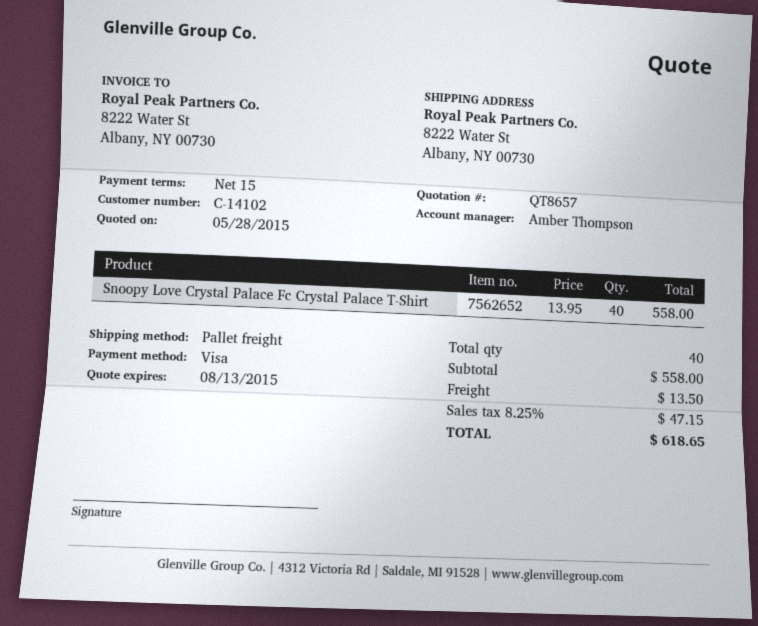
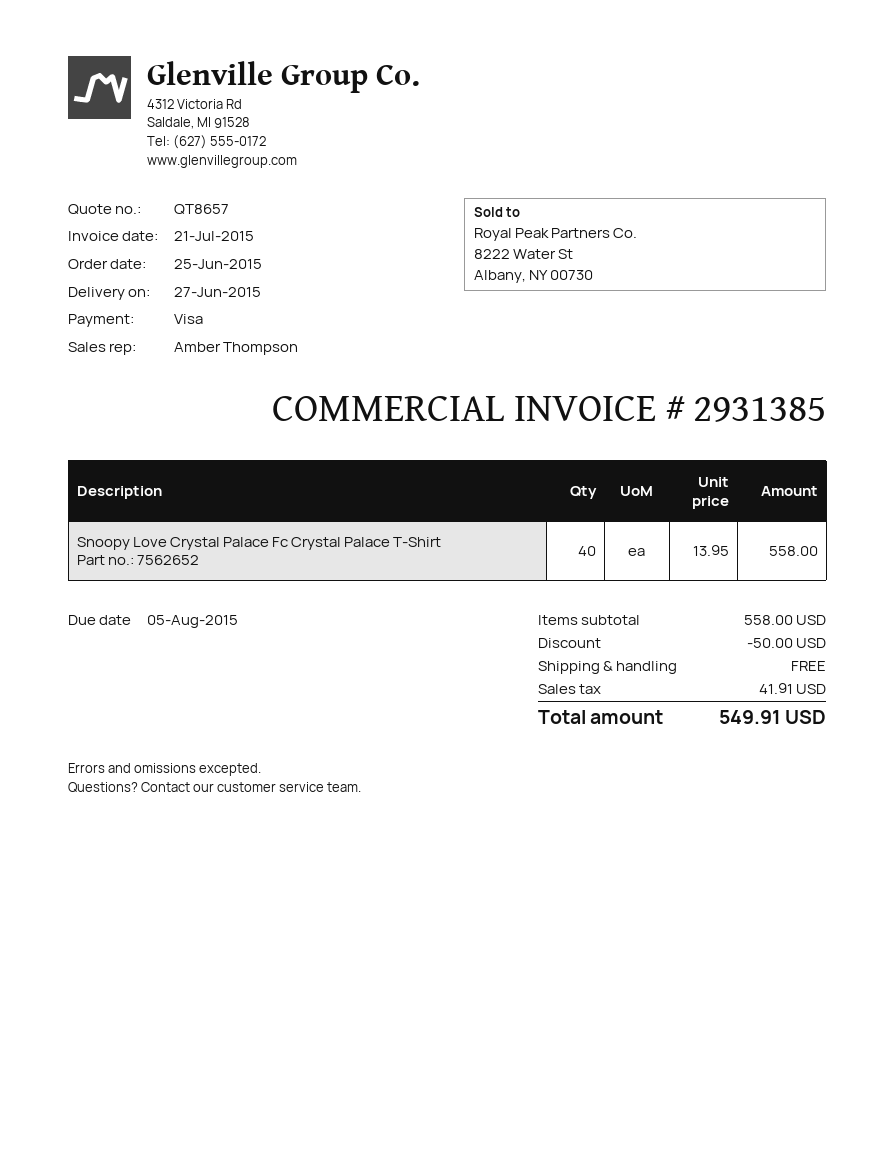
discount: none -> 50.00
shipping: 13.50 -> 0.00
tax: 47.15 -> 41.91
total: 618.65 -> 549.91

